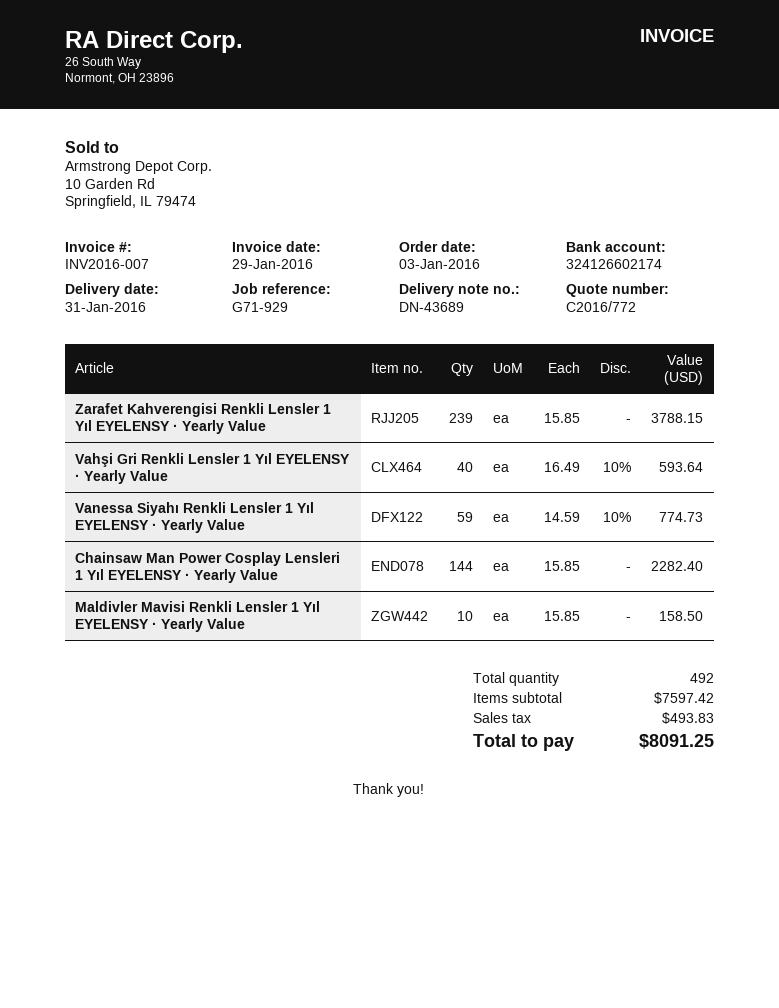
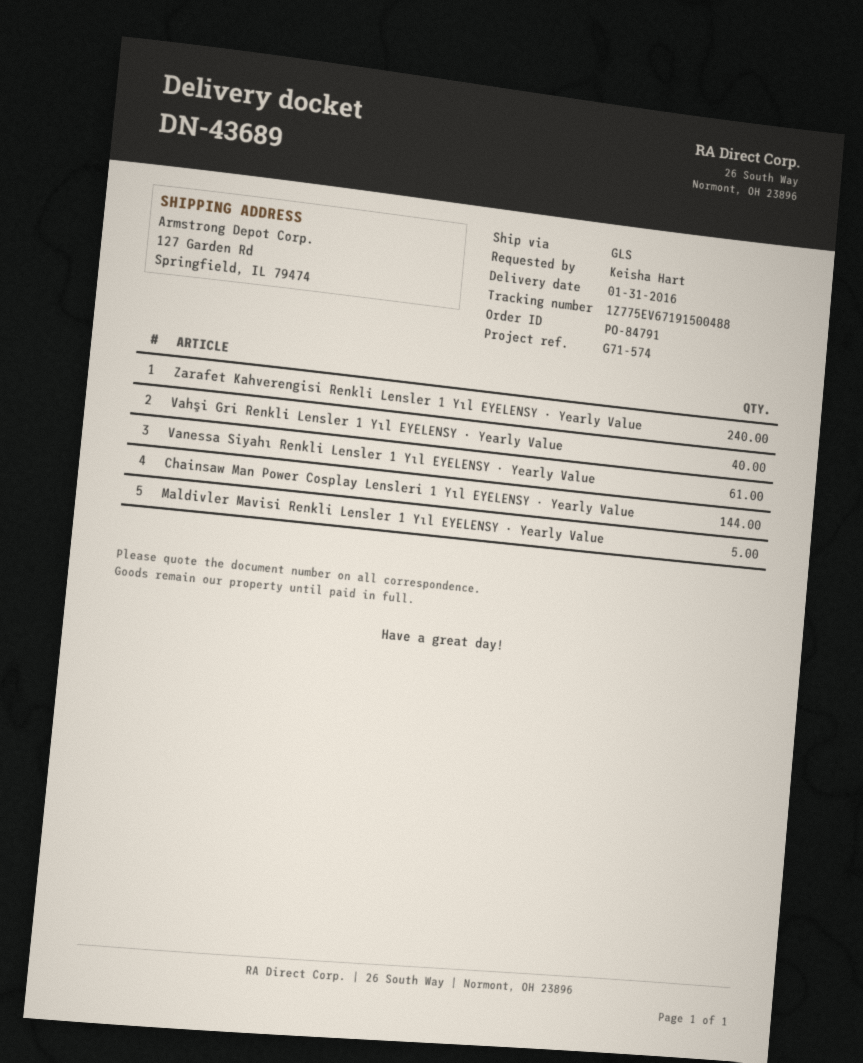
reference: G71-929 -> G71-574
Zarafet Kahverengisi Renkli Lensler 1 Yıl EYELENSY · Yearly Value: 239 -> 240
Vanessa Siyahı Renkli Lensler 1 Yıl EYELENSY · Yearly Value: 59 -> 61
Maldivler Mavisi Renkli Lensler 1 Yıl EYELENSY · Yearly Value: 10 -> 5

